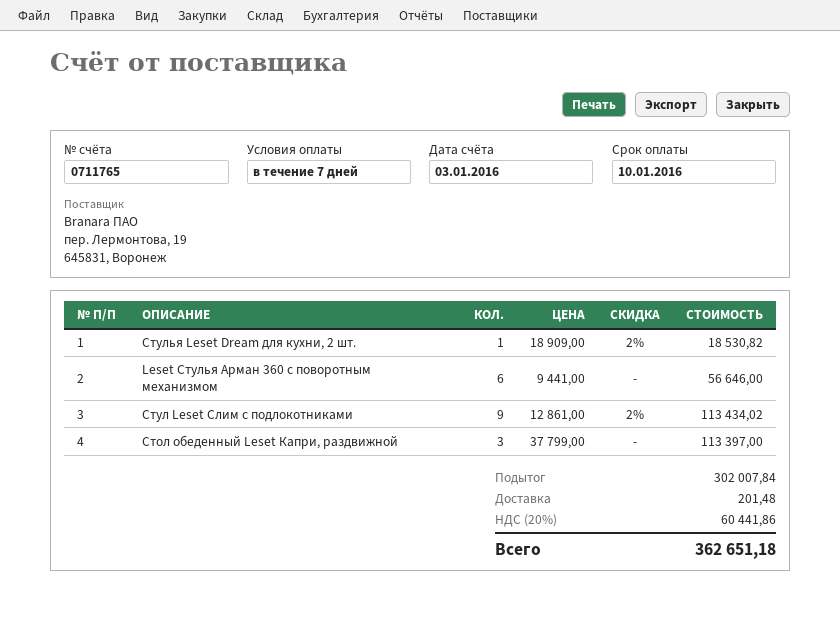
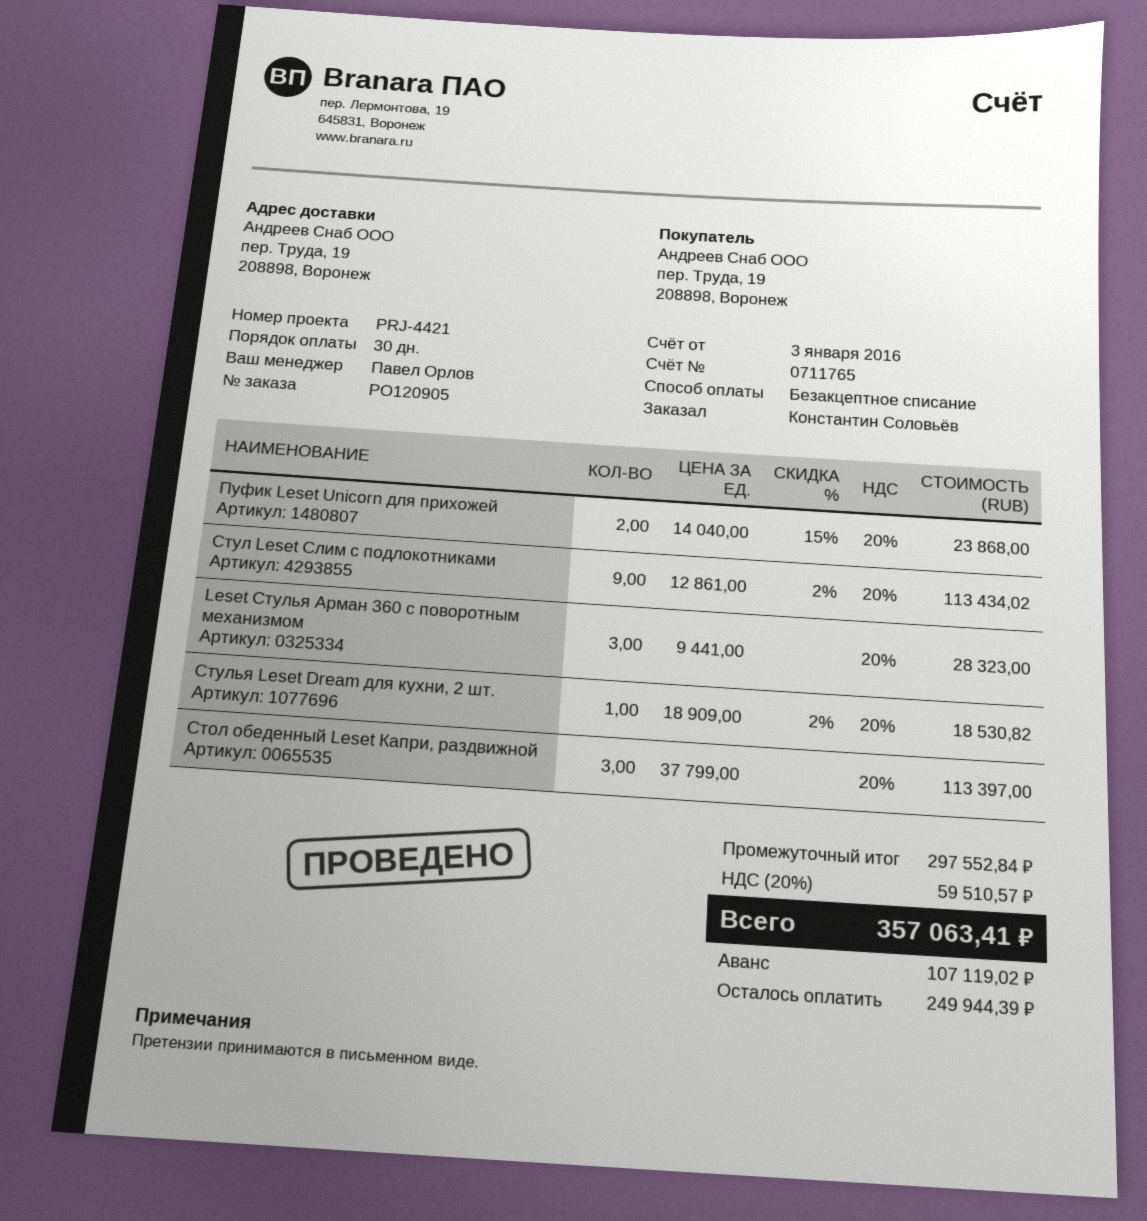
payment terms: 7 days -> 30 days
Leset Стулья Арман 360 с поворотным механизмом: 6 x 9441.00 = 56646.00 -> 3 x 9441.00 = 28323.00
Пуфик Leset Unicorn для прихожей: none -> 2 x 14040.00 - 15% = 23868.00
subtotal: 302007.84 -> 297552.84
shipping: 201.48 -> none
tax: 20% = 60441.86 -> 20% = 59510.57
total: 362651.18 -> 357063.41

